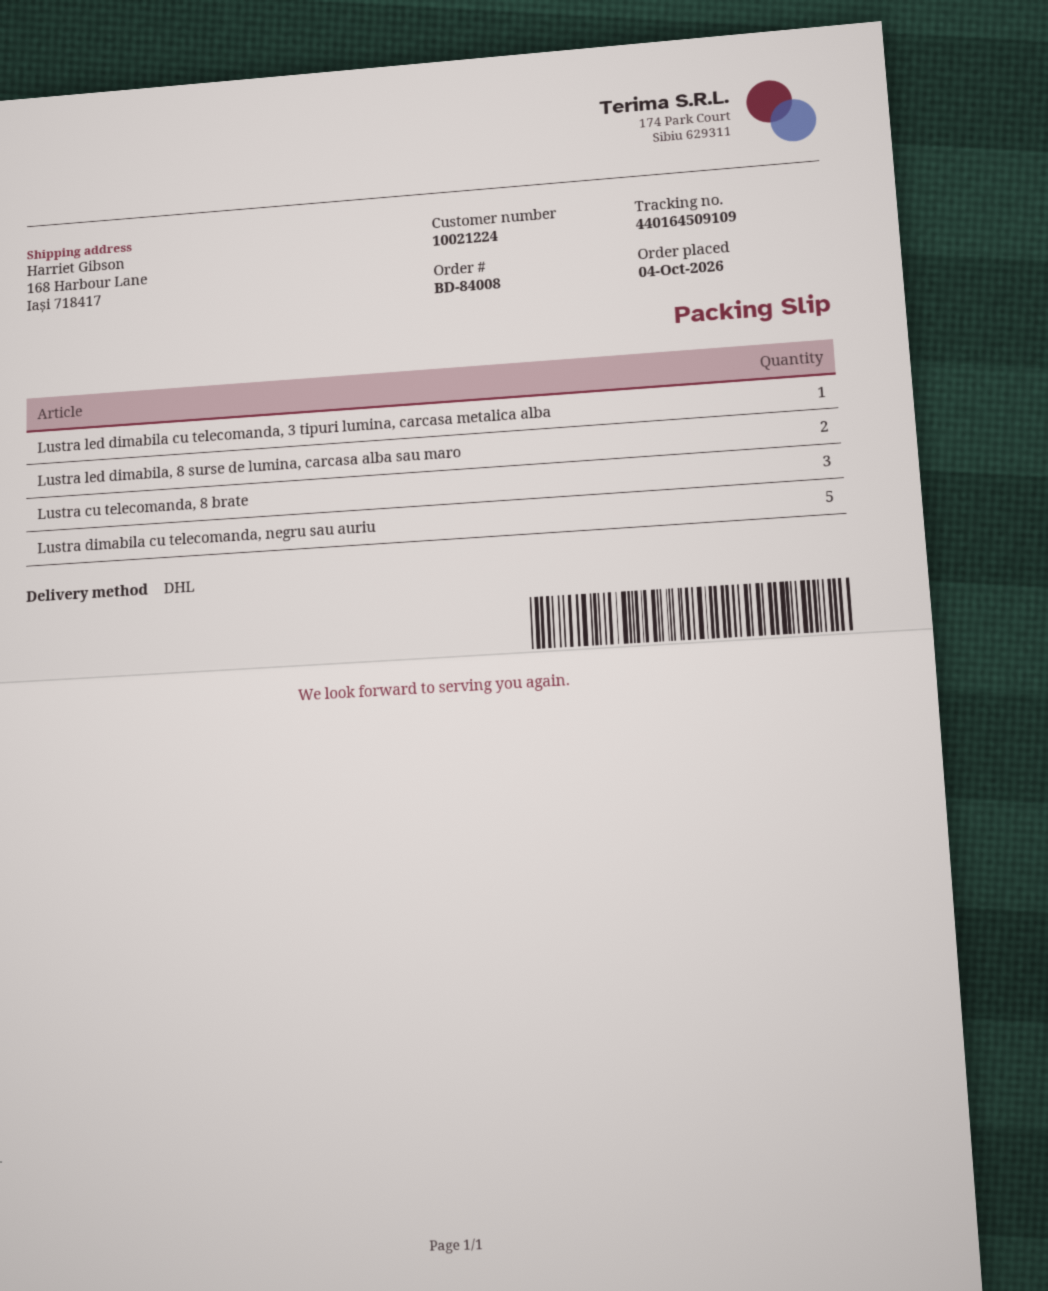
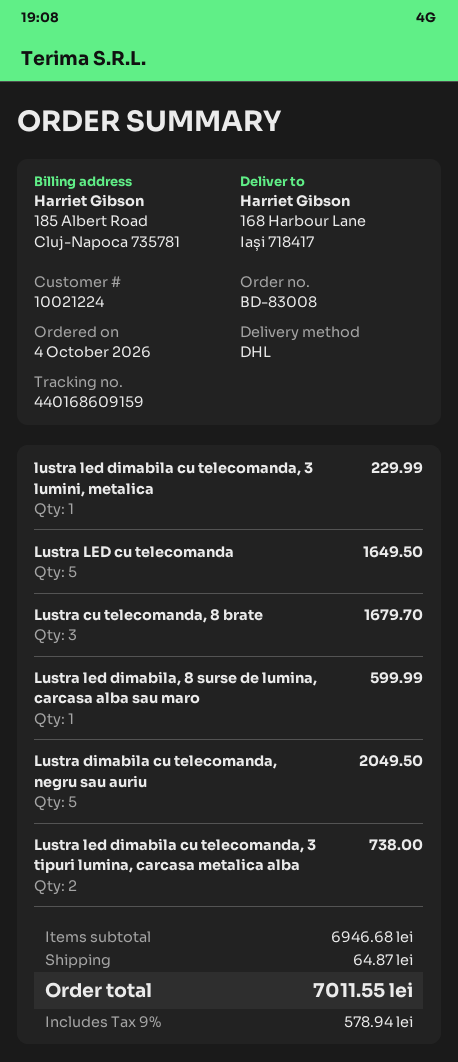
order number: BD-84008 -> BD-83008
tracking number: 440164509109 -> 440168609159
Lustra led dimabila cu telecomanda, 3 tipuri lumina, carcasa metalica alba: 1 -> 2
Lustra led dimabila, 8 surse de lumina, carcasa alba sau maro: 2 -> 1
lustra led dimabila cu telecomanda, 3 lumini, metalica: none -> 1
Lustra LED cu telecomanda: none -> 5

